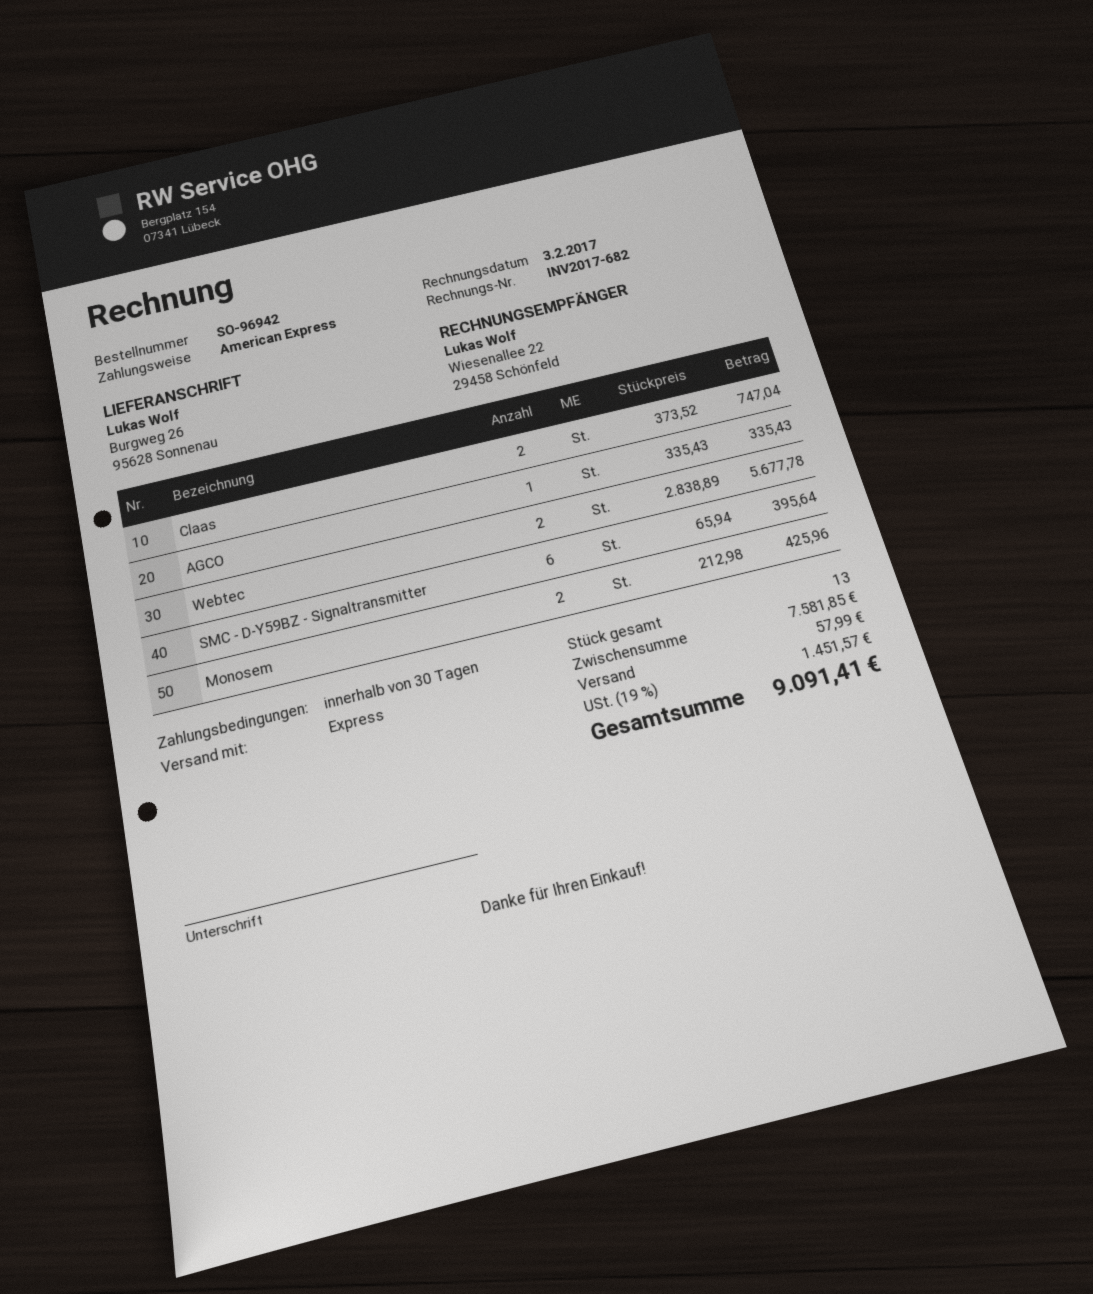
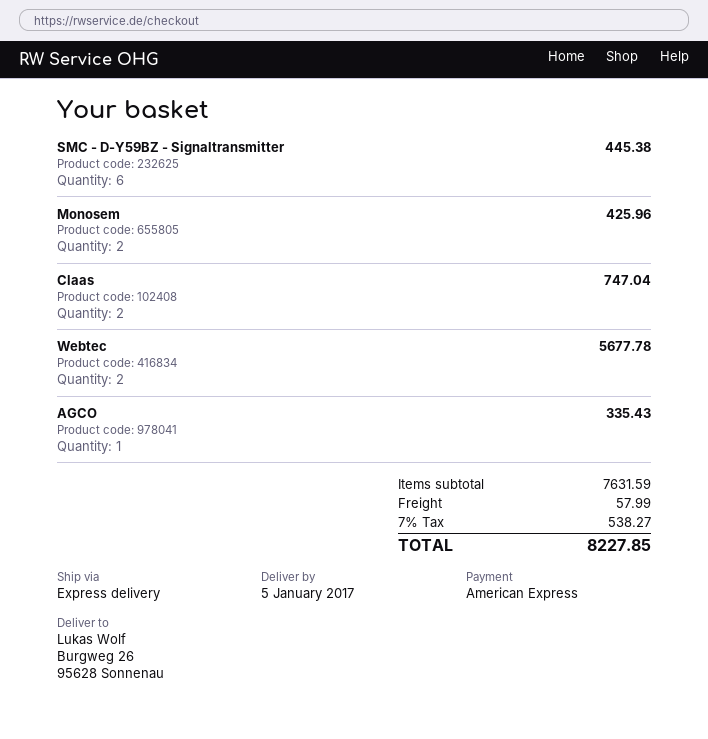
SMC - D-Y59BZ - Signaltransmitter: 6 for 395.64 -> 6 for 445.38
subtotal: 7581.85 -> 7631.59
tax: 19% = 1451.57 -> 7% = 538.27
total: 9091.41 -> 8227.85

